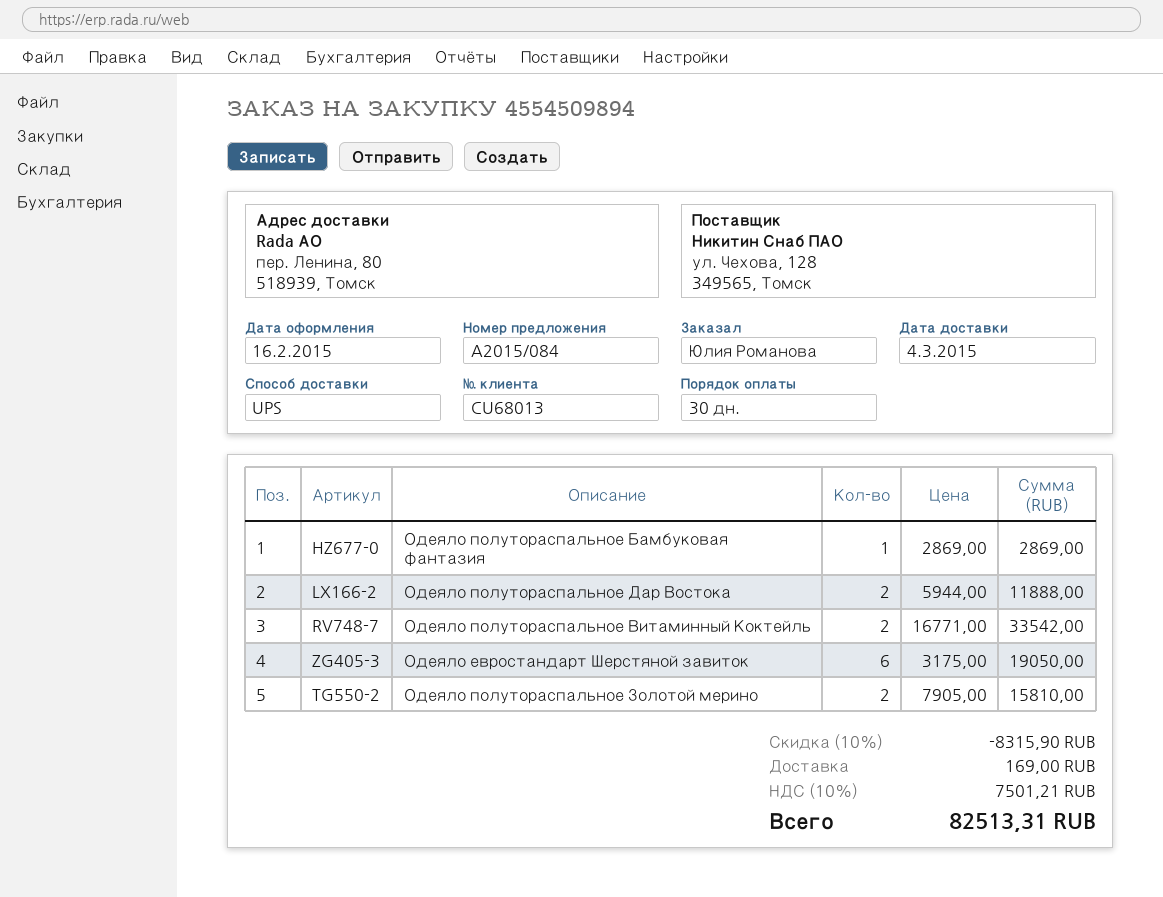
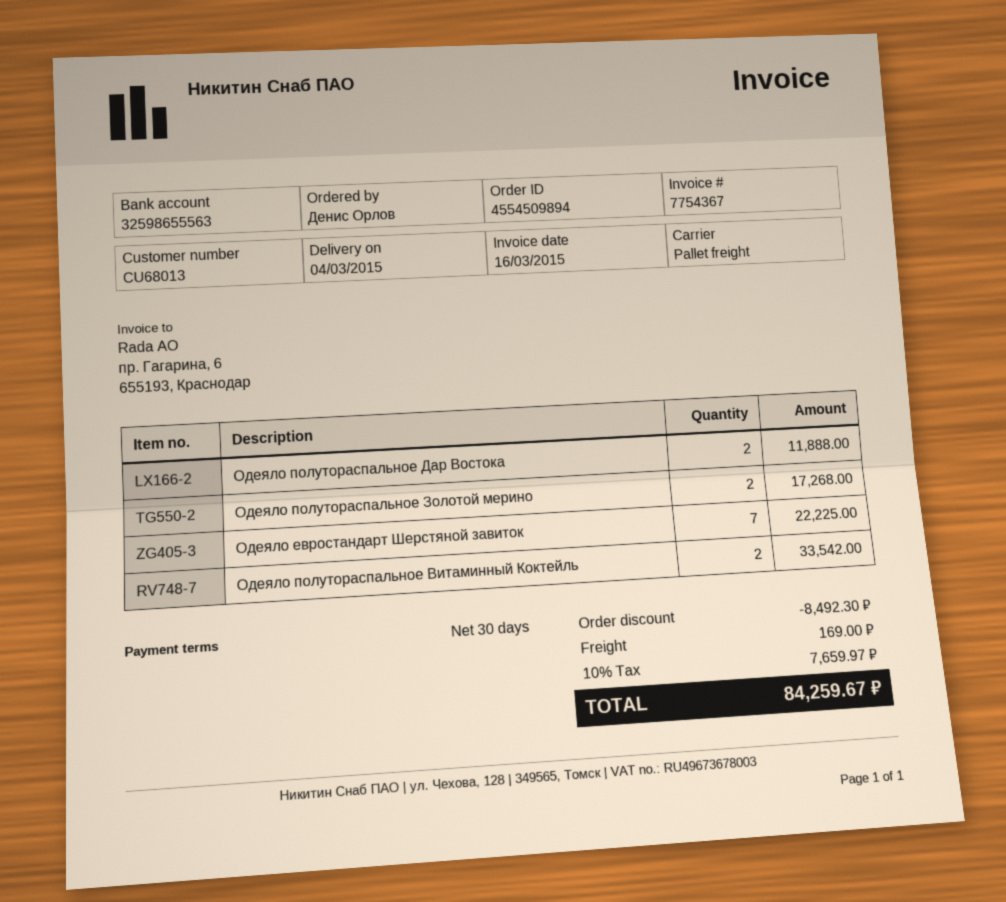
ordered by: Юлия Романова -> Денис Орлов
shipping method: UPS -> pallet freight
Одеяло полутораспальное Бамбуковая фантазия: 1 for 2869.00 -> none
Одеяло евростандарт Шерстяной завиток: 6 for 19050.00 -> 7 for 22225.00
Одеяло полутораспальное Золотой мерино: 2 for 15810.00 -> 2 for 17268.00
discount: 8315.90 -> 8492.30
tax: 10% = 7501.21 -> 10% = 7659.97
total: 82513.31 -> 84259.67

